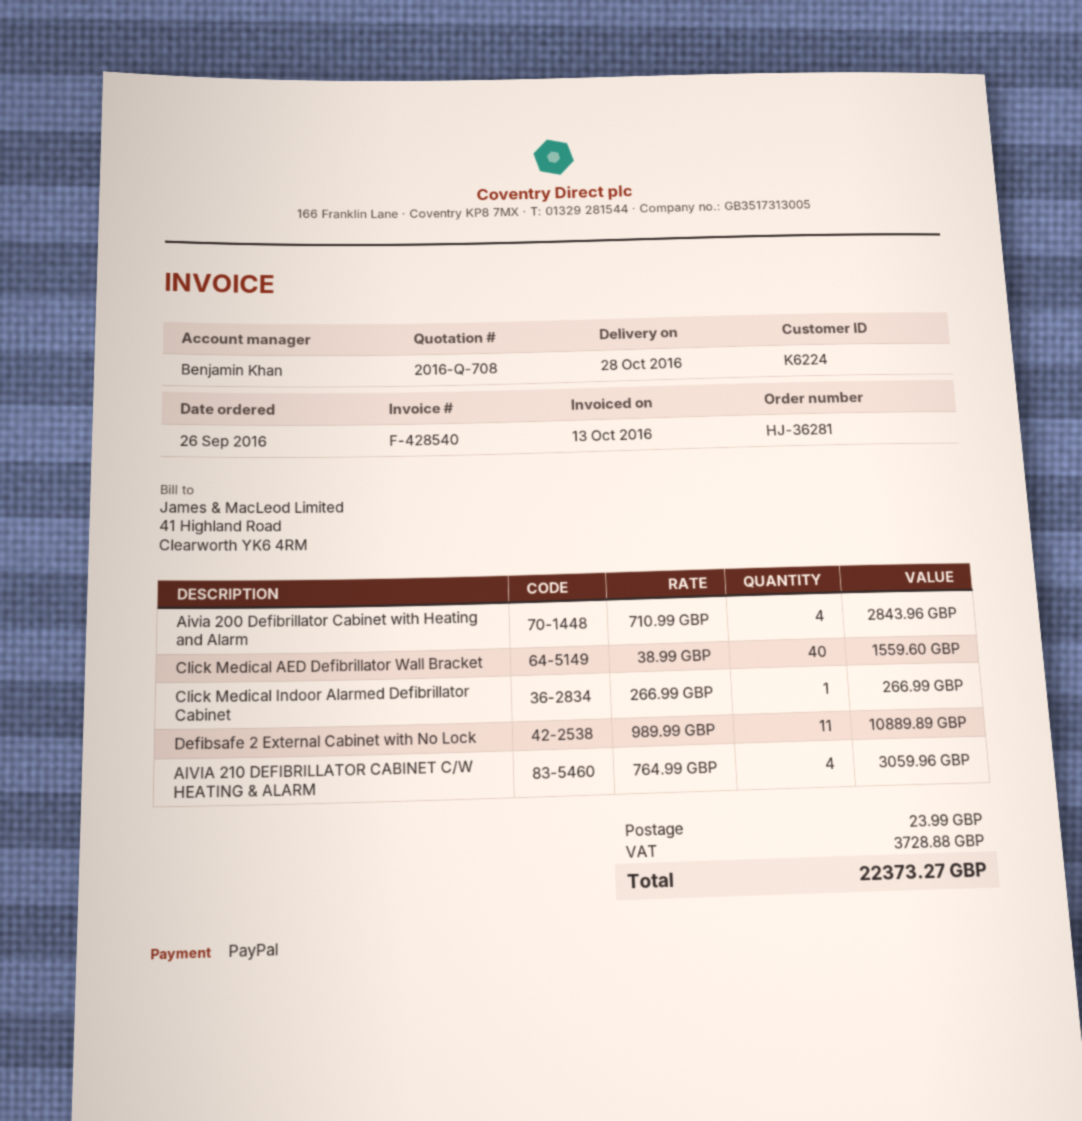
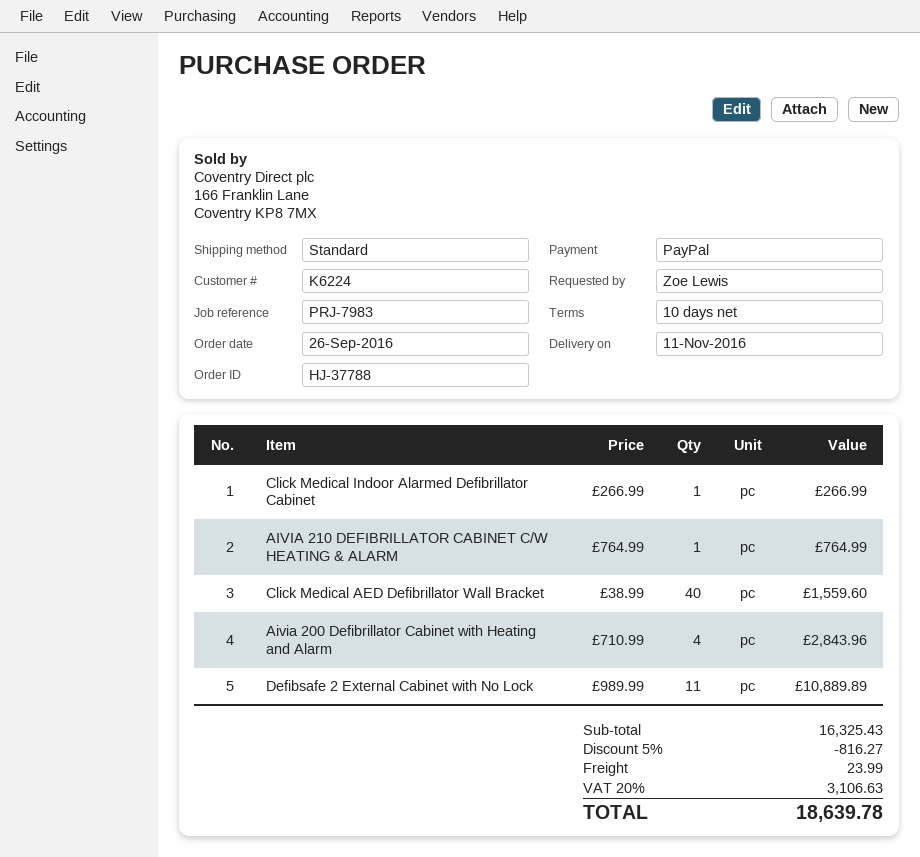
order number: HJ-36281 -> HJ-37788
delivery date: 2016-10-28 -> 2016-11-11
AIVIA 210 DEFIBRILLATOR CABINET C/W HEATING & ALARM: 4 x 764.99 = 3059.96 -> 1 x 764.99 = 764.99
discount: none -> 5% = 816.27
tax: 3728.88 -> 3106.63
total: 22373.27 -> 18639.78

